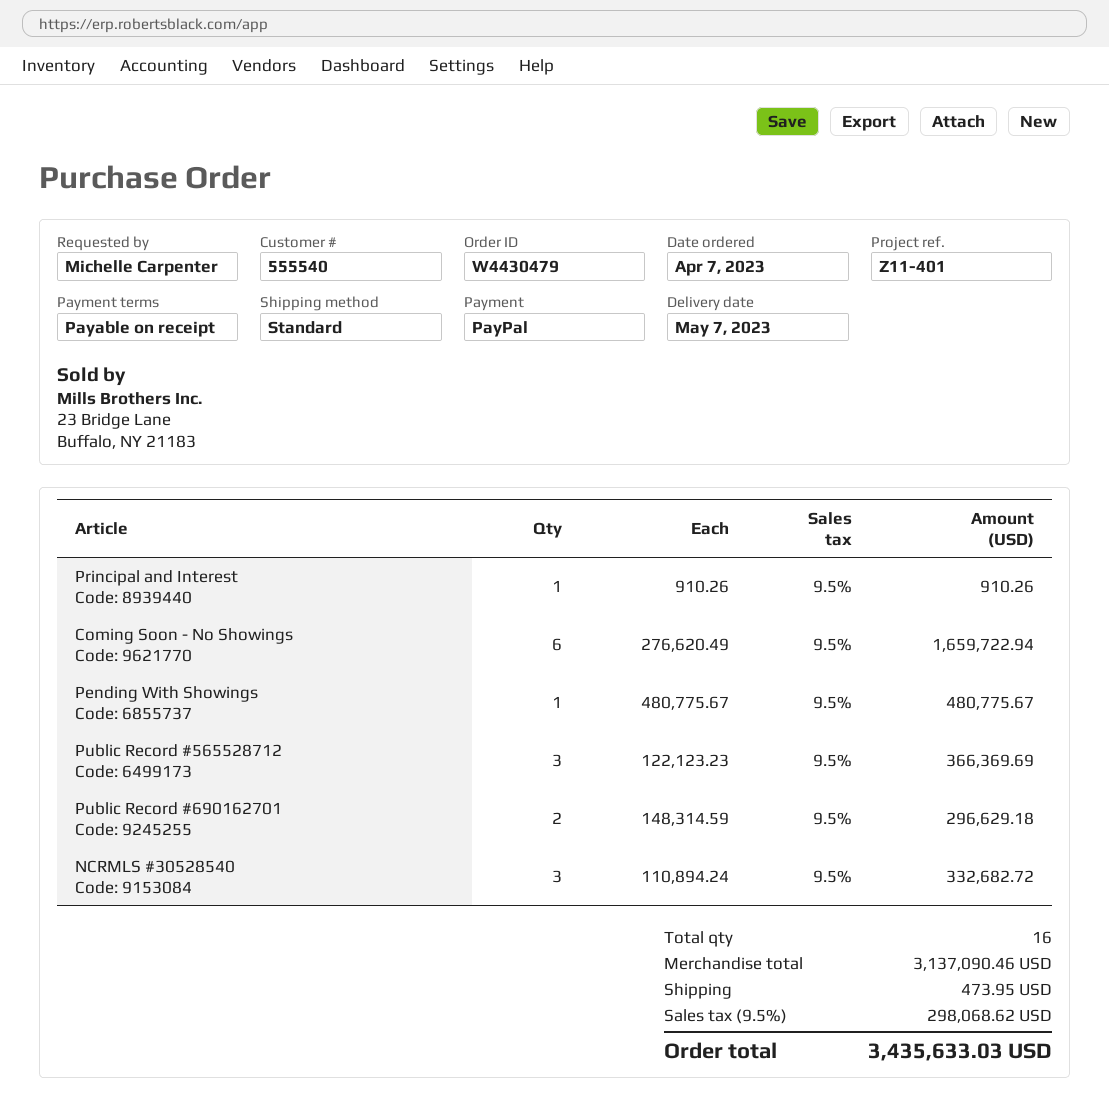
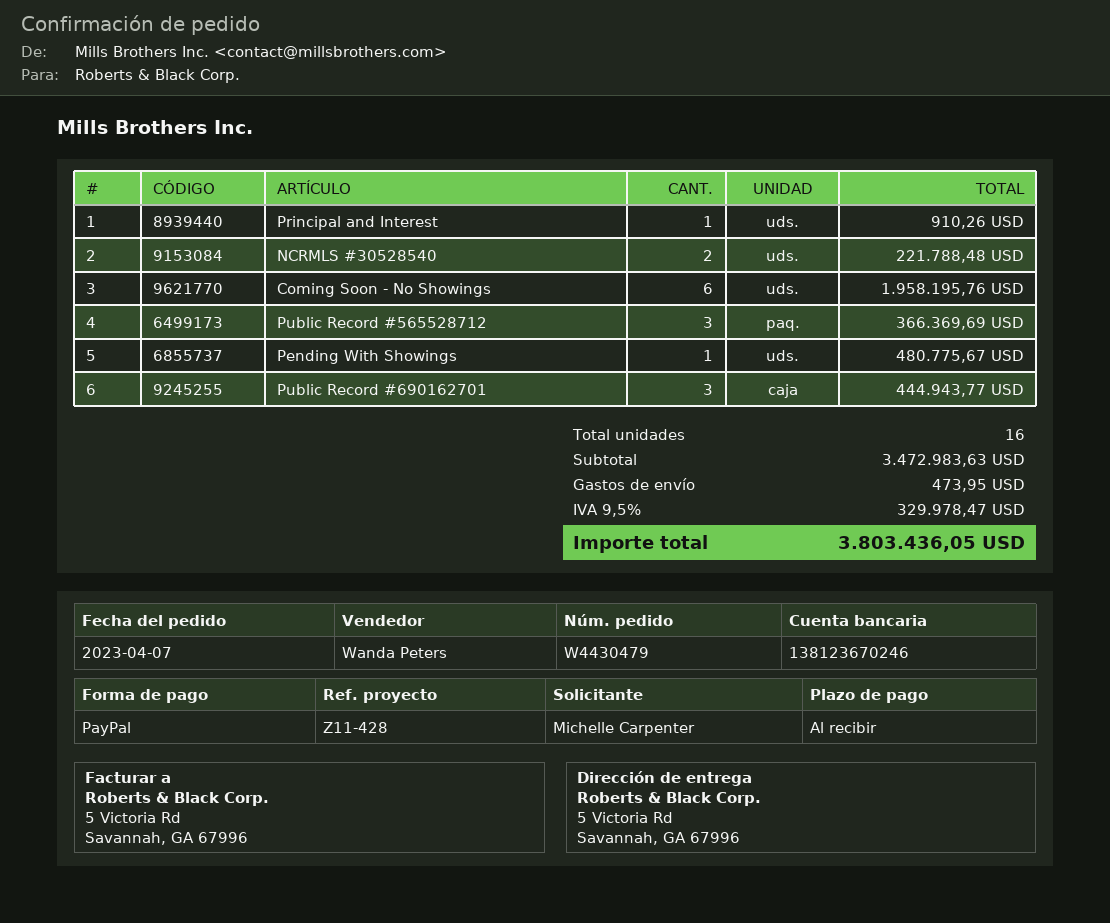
reference: Z11-401 -> Z11-428
Coming Soon - No Showings: 6 for 1659722.94 -> 6 for 1958195.76
Public Record #690162701: 2 for 296629.18 -> 3 for 444943.77
NCRMLS #30528540: 3 for 332682.72 -> 2 for 221788.48
subtotal: 3137090.46 -> 3472983.63
tax: 9.5% = 298068.62 -> 9.5% = 329978.47
total: 3435633.03 -> 3803436.05

